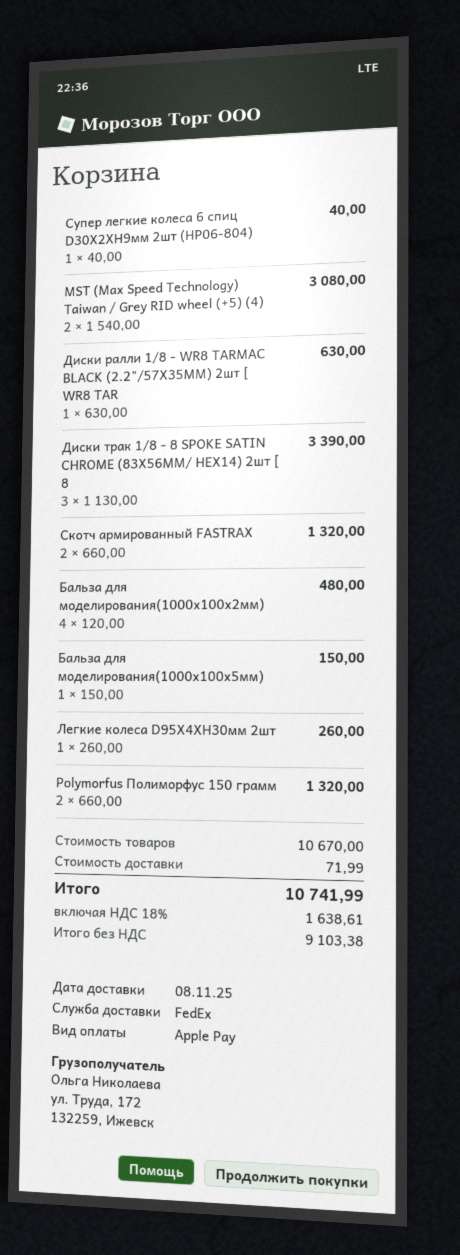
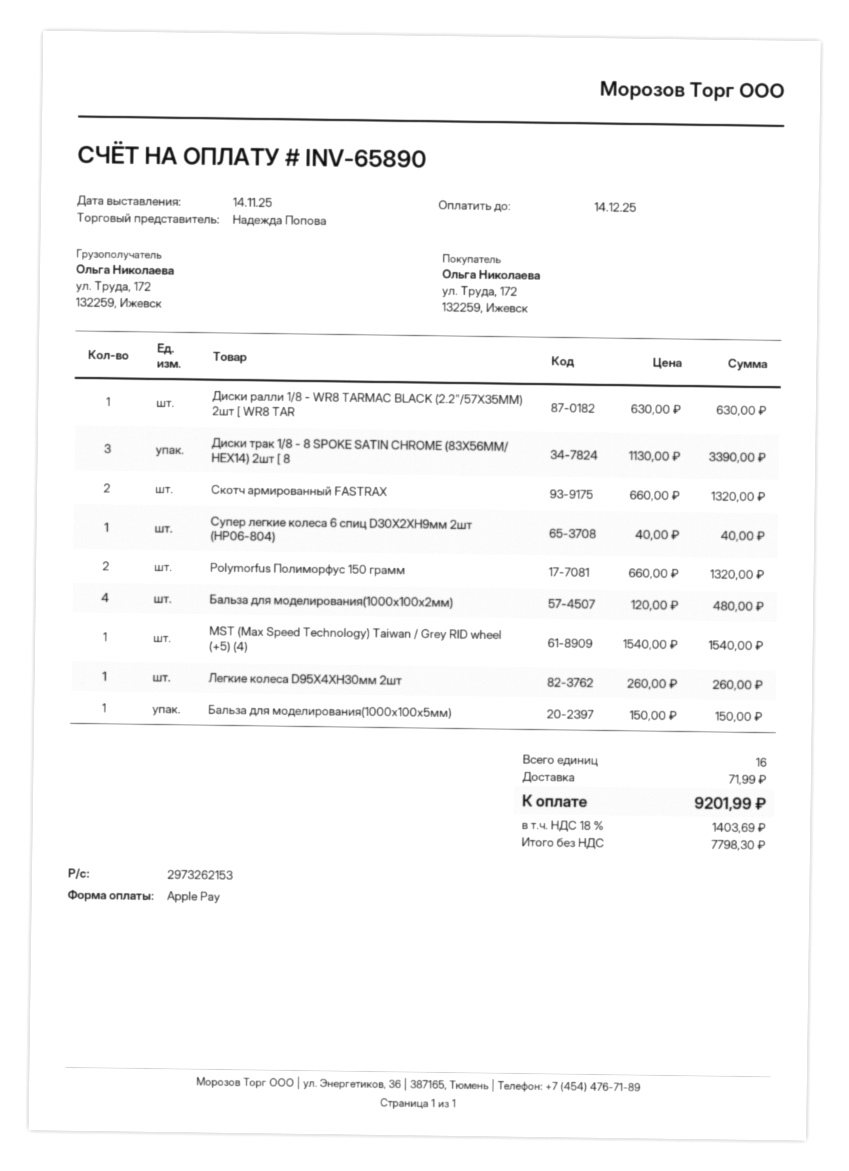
MST (Max Speed Technology) Taiwan / Grey RID wheel (+5) (4): 2 x 1540.00 = 3080.00 -> 1 x 1540.00 = 1540.00
net: 9103.38 -> 7798.30
tax: 18% = 1638.61 -> 18% = 1403.69
total: 10741.99 -> 9201.99

